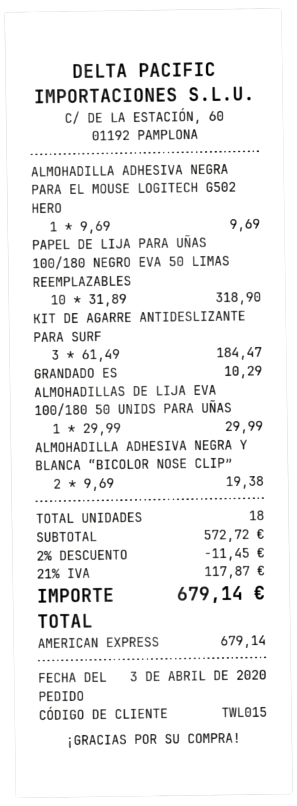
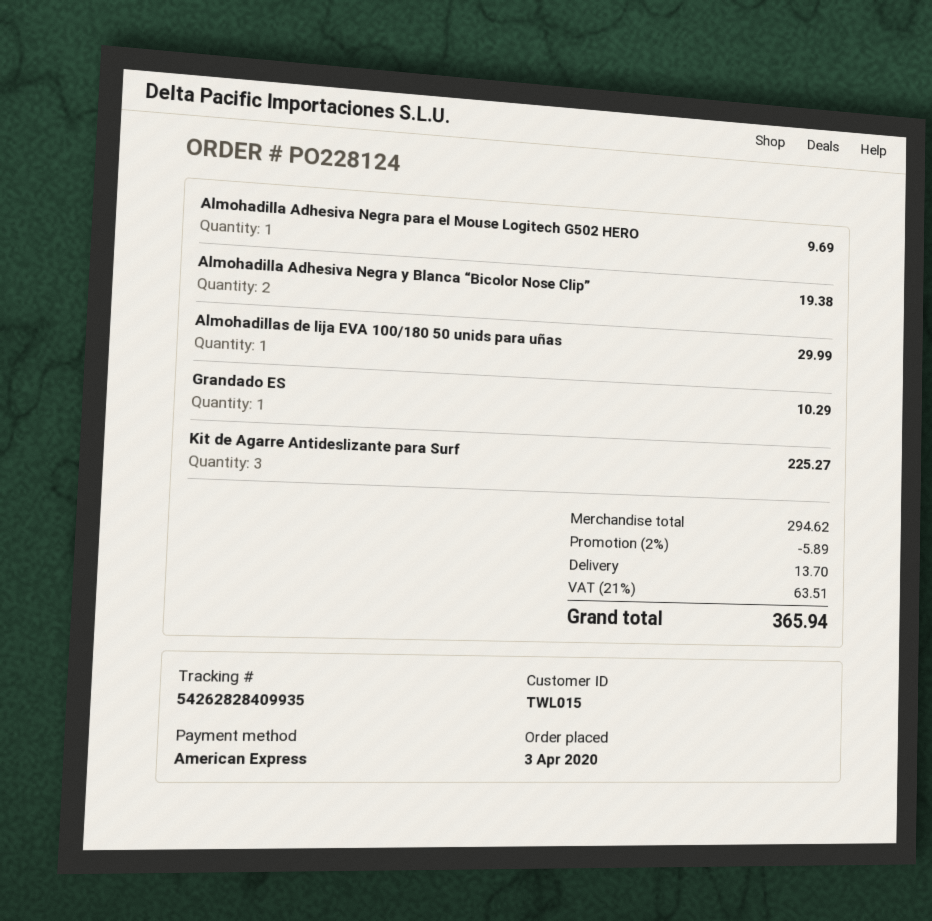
PAPEL DE LIJA PARA UÑAS 100/180 NEGRO EVA 50 LIMAS REEMPLAZABLES: 10 for 318.90 -> none
KIT DE AGARRE ANTIDESLIZANTE PARA SURF: 3 for 184.47 -> 3 for 225.27
subtotal: 572.72 -> 294.62
discount: 2% = 11.45 -> 2% = 5.89
shipping: none -> 13.70
tax: 21% = 117.87 -> 21% = 63.51
total: 679.14 -> 365.94

